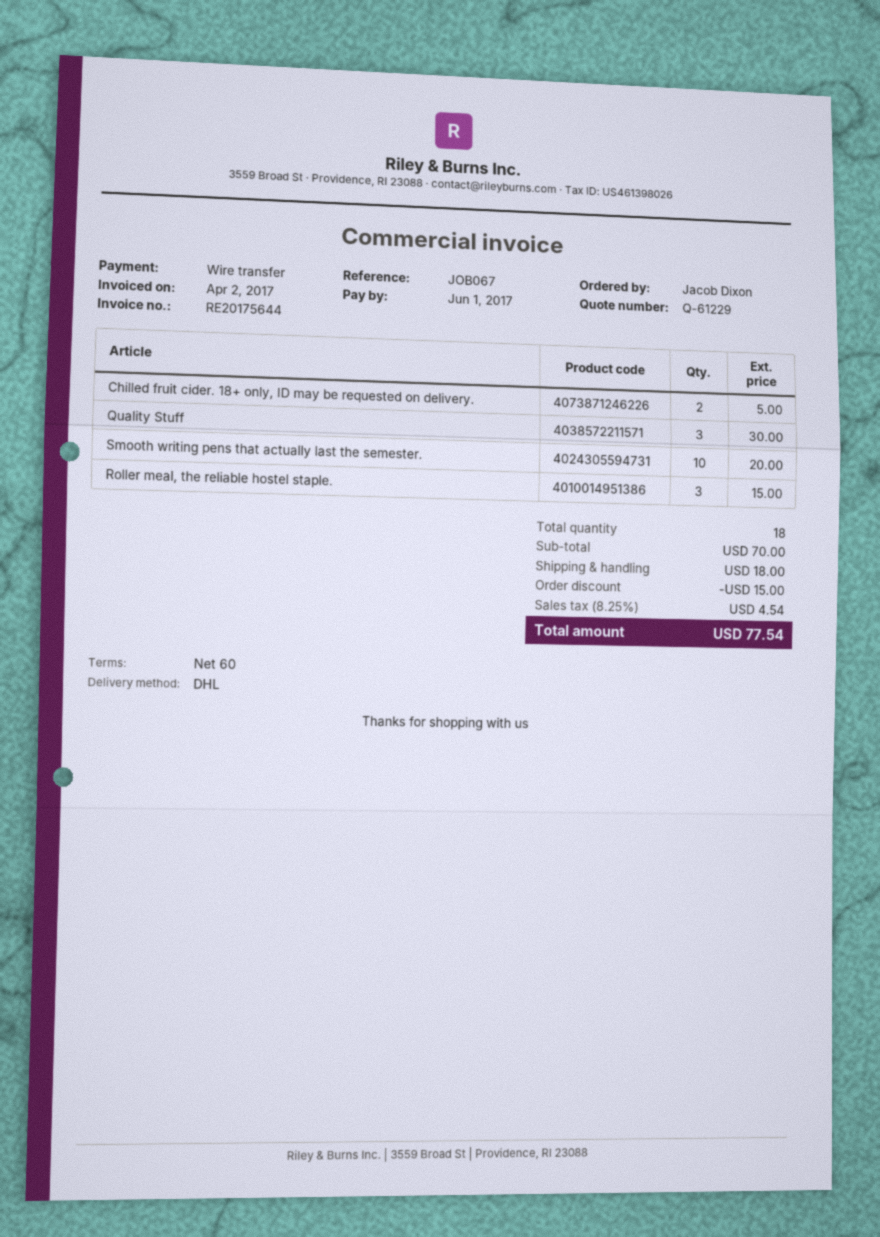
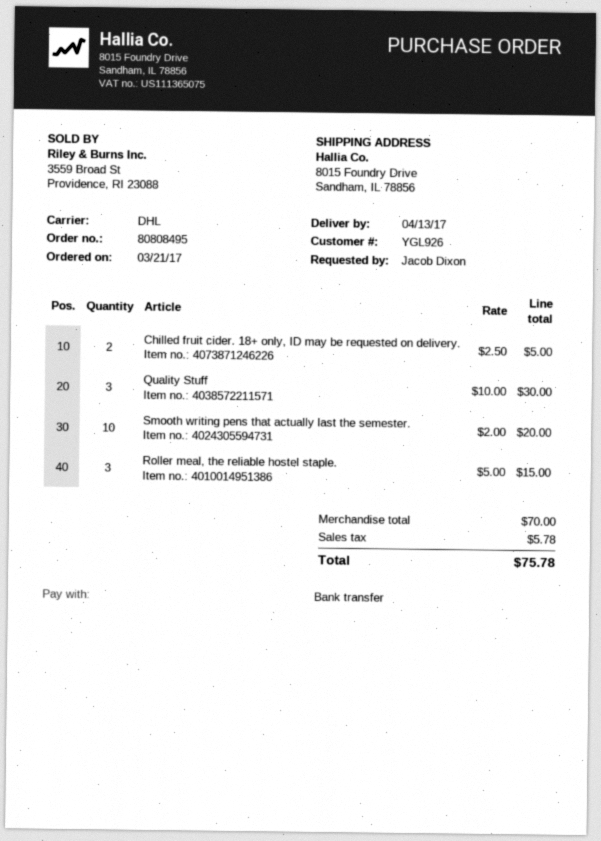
discount: 15.00 -> none
shipping: 18.00 -> none
tax: 4.54 -> 5.78
total: 77.54 -> 75.78

